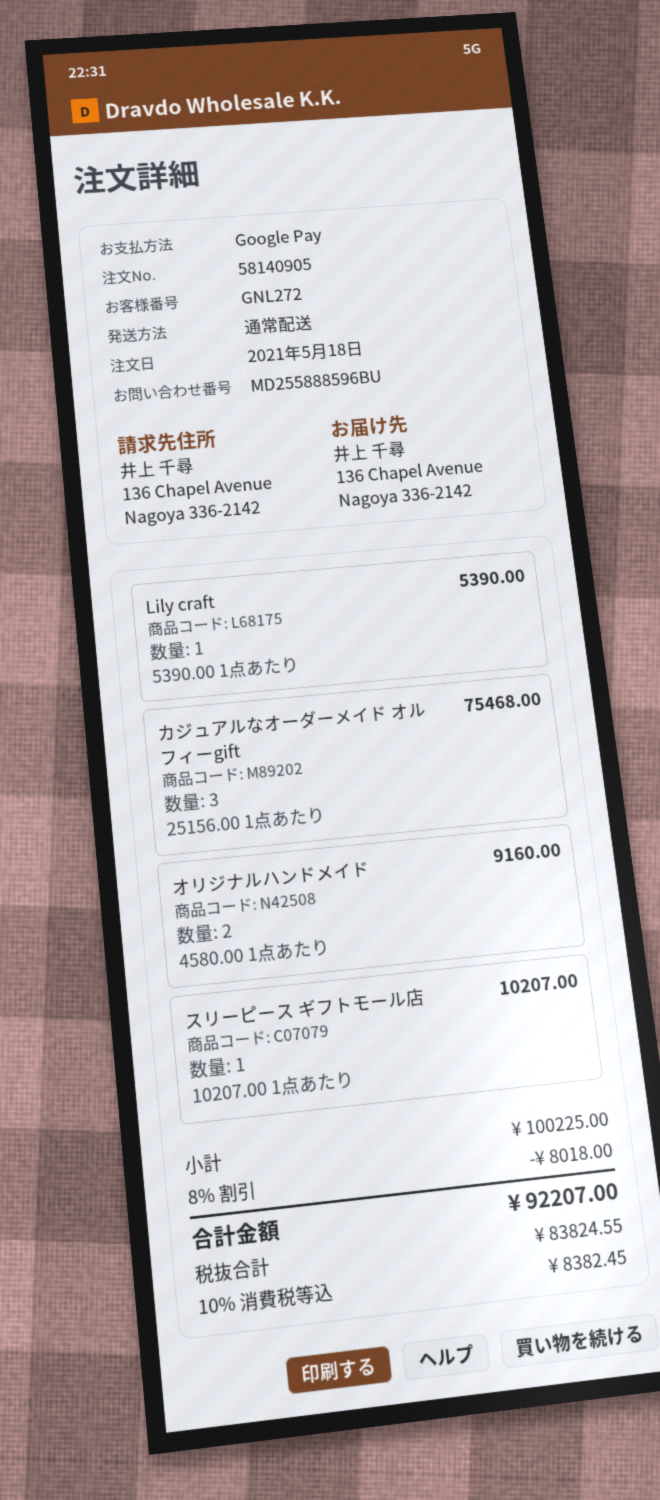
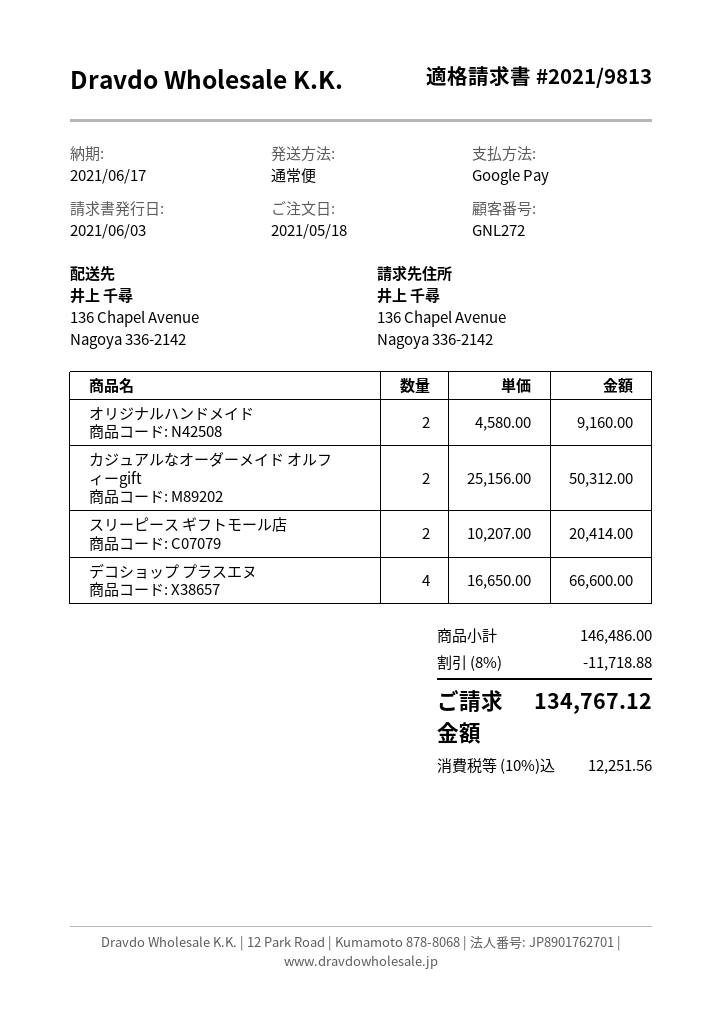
Lily craft: 1 x 5390.00 = 5390.00 -> none
カジュアルなオーダーメイド オルフィーgift: 3 x 25156.00 = 75468.00 -> 2 x 25156.00 = 50312.00
スリーピース ギフトモール店: 1 x 10207.00 = 10207.00 -> 2 x 10207.00 = 20414.00
デコショップ プラスエヌ: none -> 4 x 16650.00 = 66600.00
subtotal: 100225.00 -> 146486.00
discount: 8% = 8018.00 -> 8% = 11718.88
tax: 10% = 8382.45 -> 10% = 12251.56
total: 92207.00 -> 134767.12

